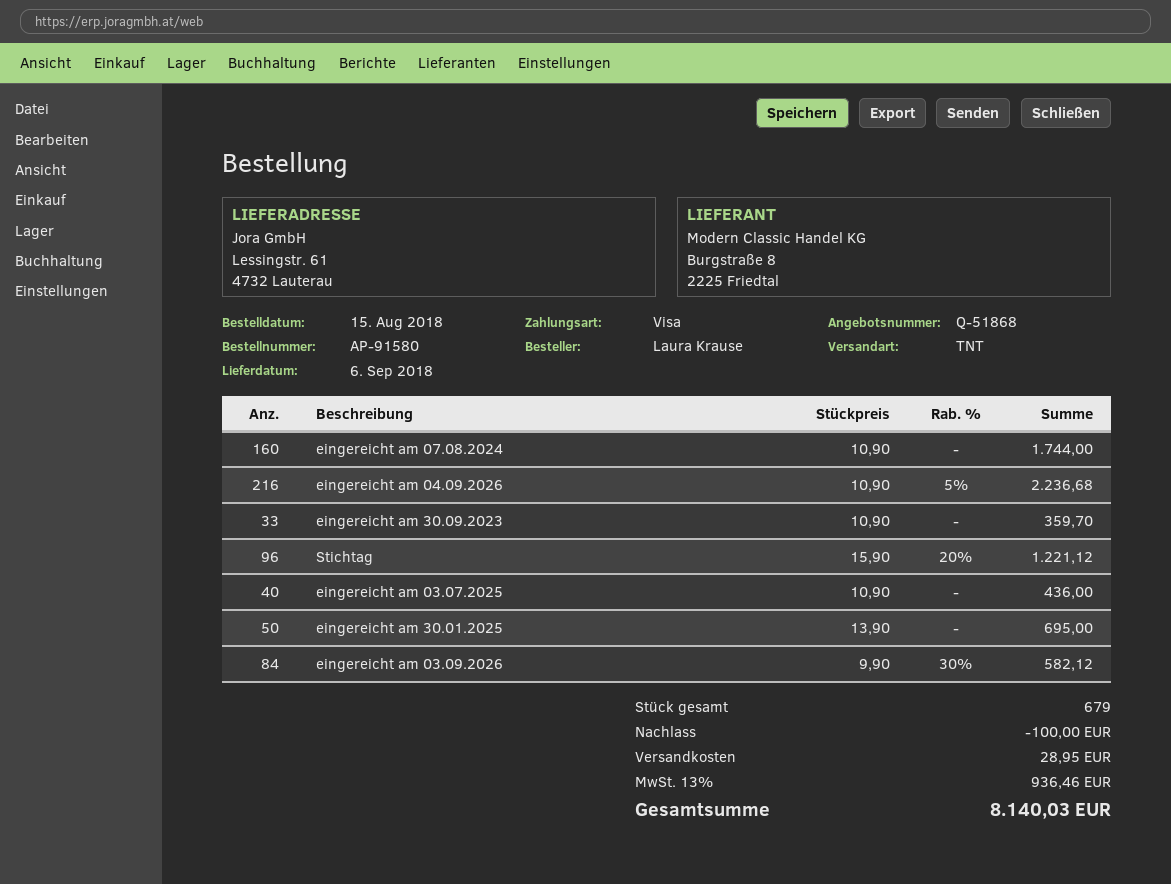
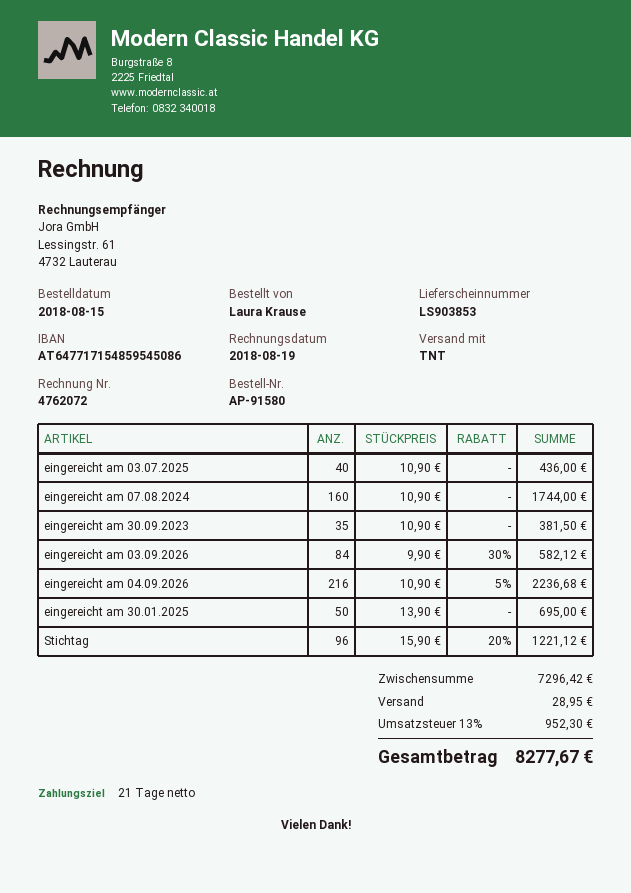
eingereicht am 30.09.2023: 33 x 10.90 = 359.70 -> 35 x 10.90 = 381.50
discount: 100.00 -> none
tax: 13% = 936.46 -> 13% = 952.30
total: 8140.03 -> 8277.67

